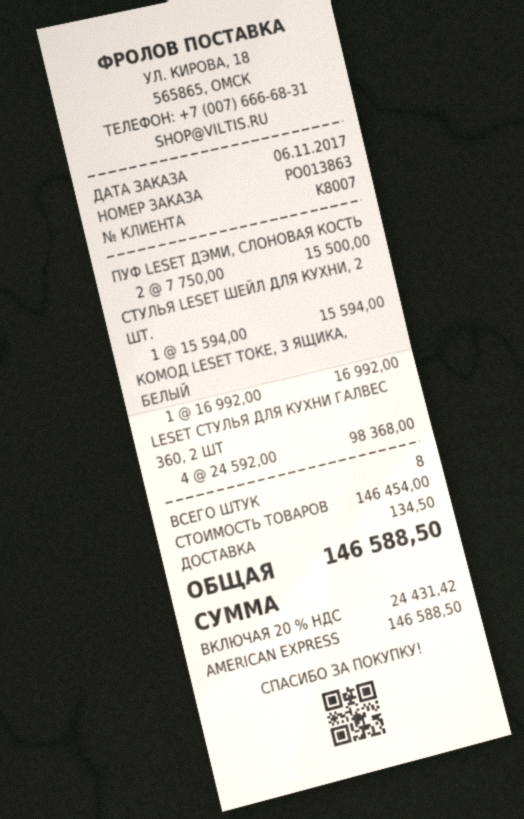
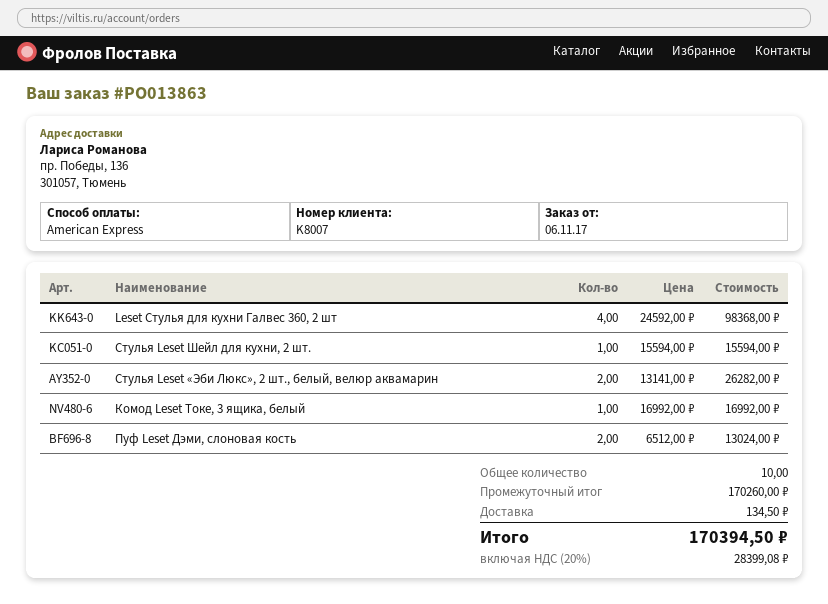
ПУФ LESET ДЭМИ, СЛОНОВАЯ КОСТЬ: 2 x 7750.00 = 15500.00 -> 2 x 6512.00 = 13024.00
Стулья Leset «Эби Люкс», 2 шт., белый, велюр аквамарин: none -> 2 x 13141.00 = 26282.00
total quantity: 8 -> 10
subtotal: 146454.00 -> 170260.00
tax: 20% = 24431.42 -> 20% = 28399.08
total: 146588.50 -> 170394.50

